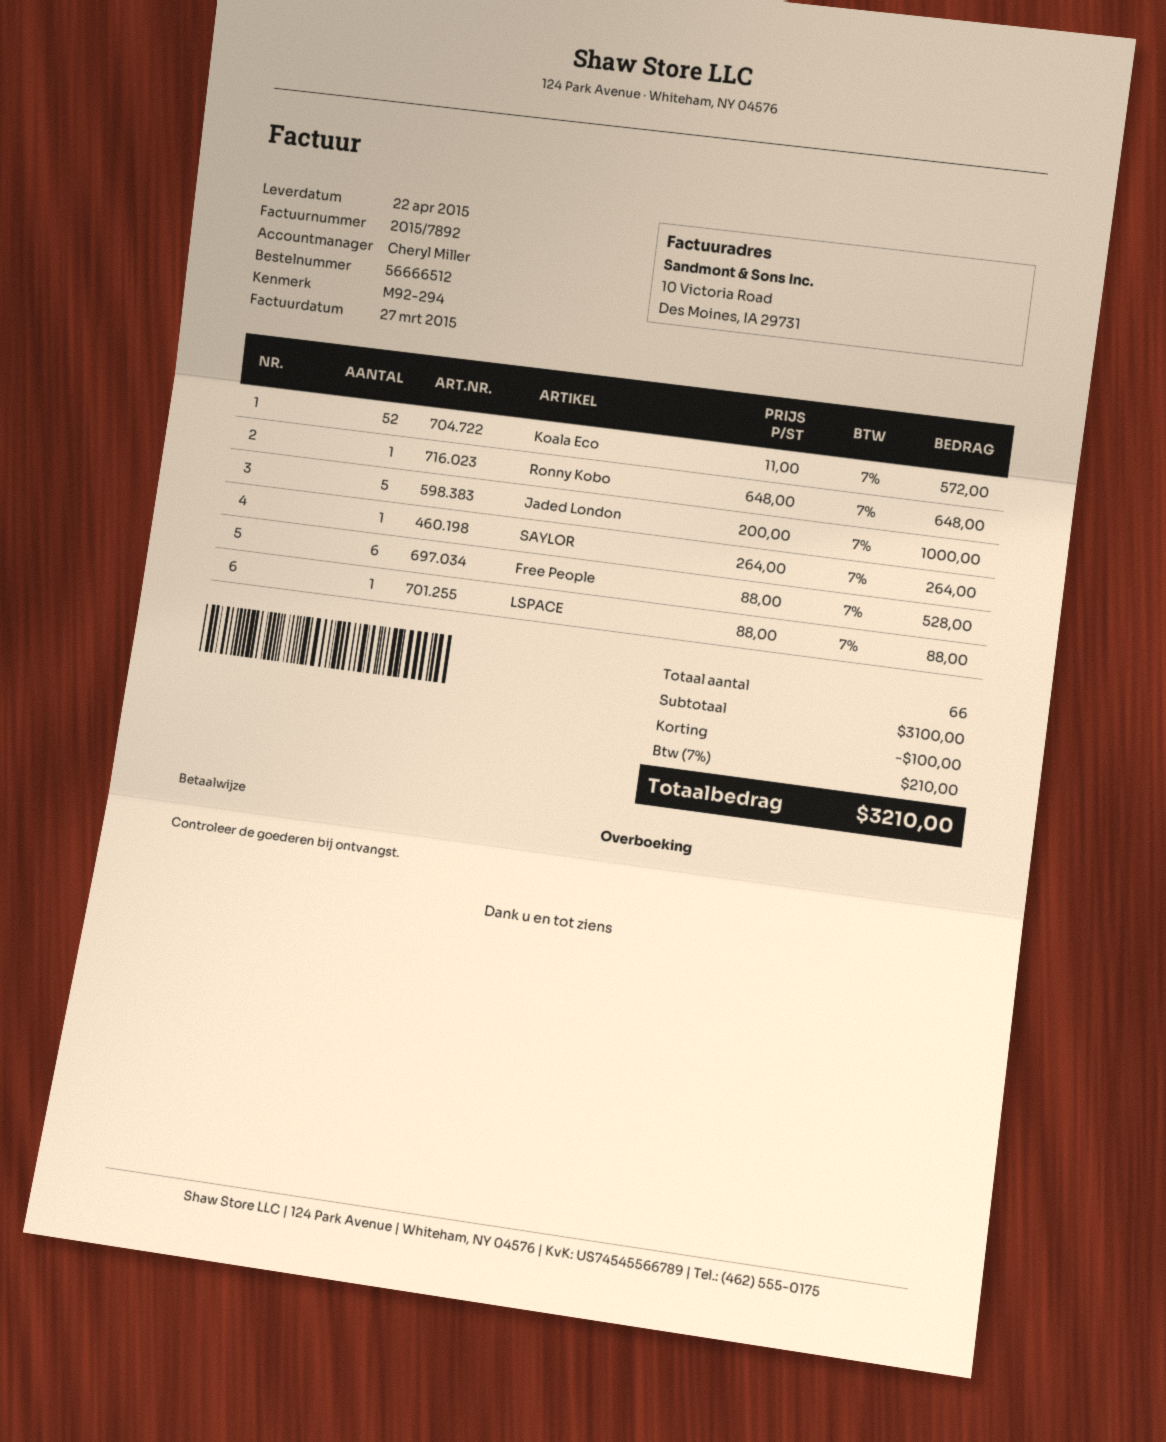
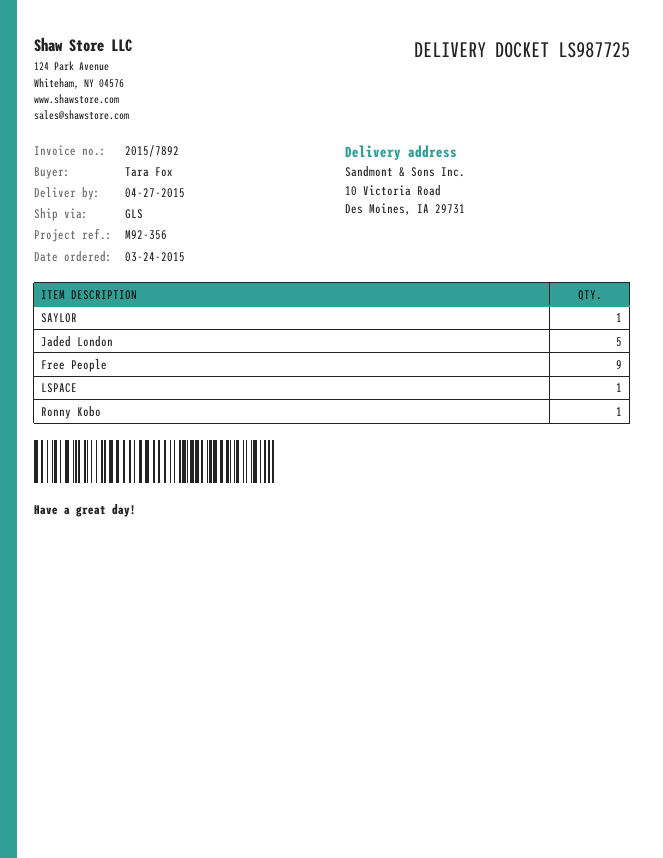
delivery date: 2015-04-22 -> 2015-04-27
reference: M92-294 -> M92-356
Koala Eco: 52 -> none
Free People: 6 -> 9

